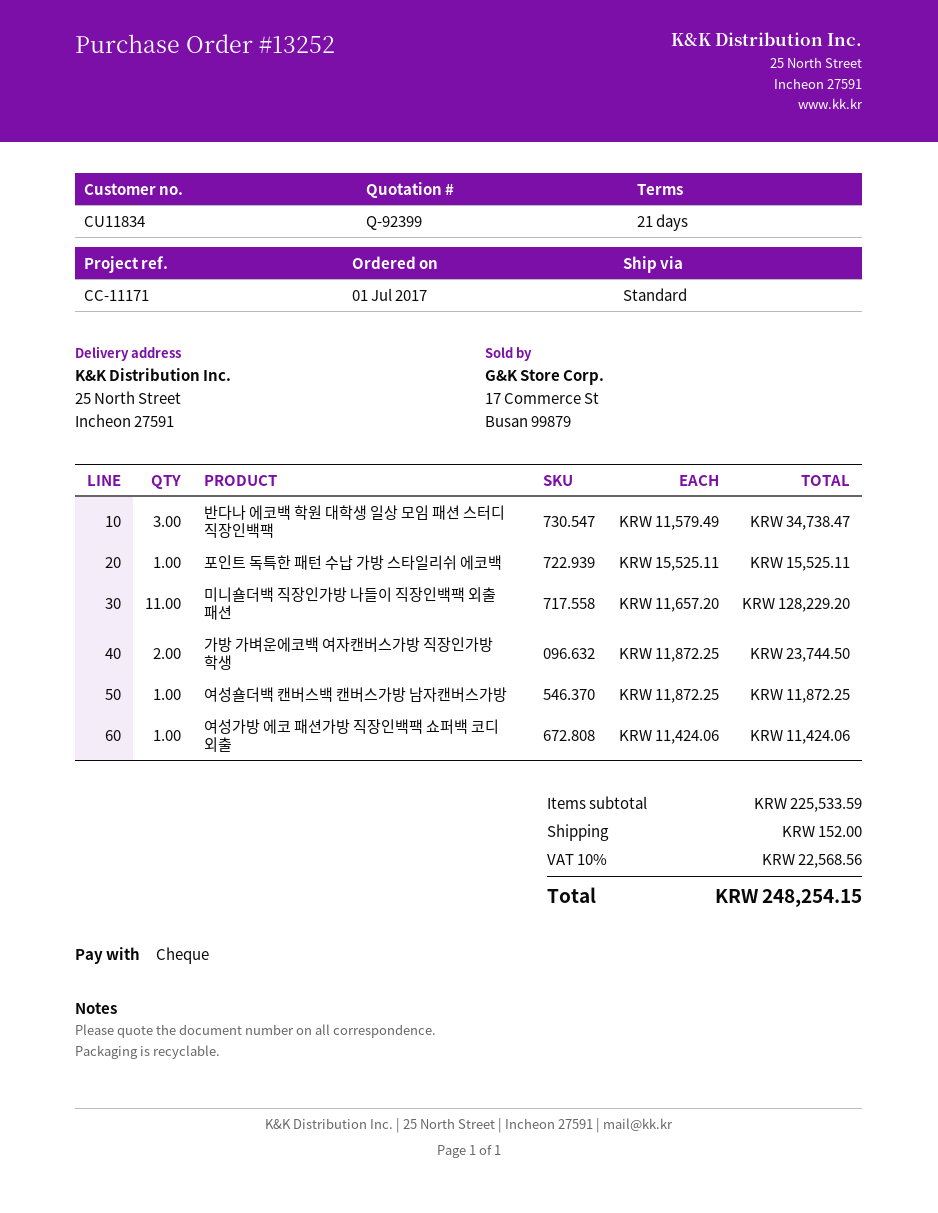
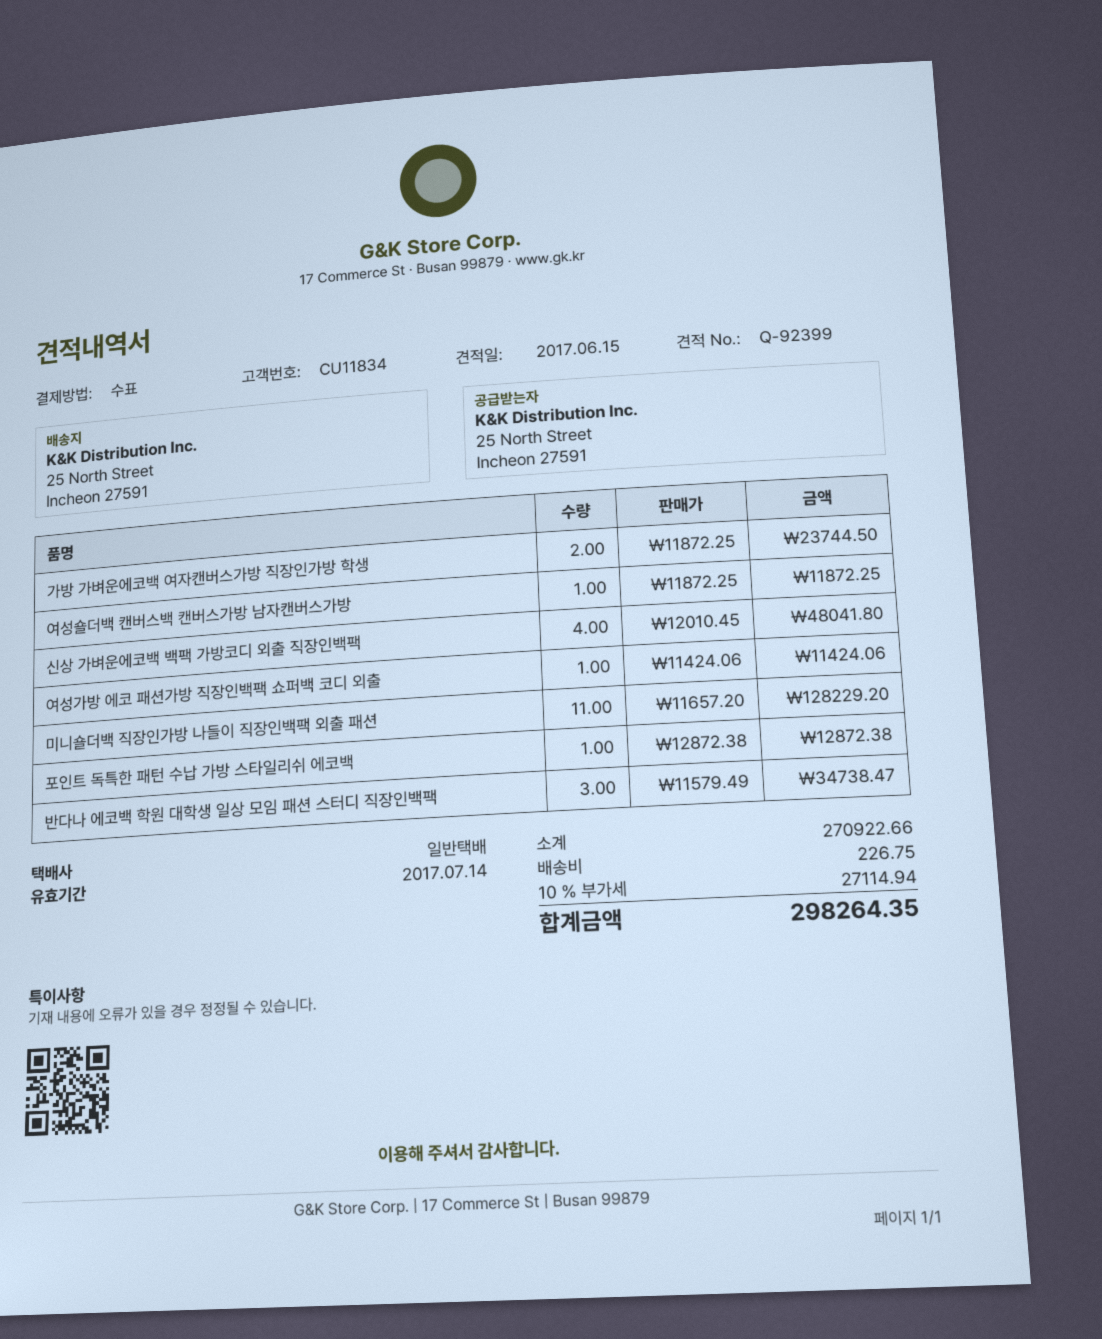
포인트 독특한 패턴 수납 가방 스타일리쉬 에코백: 1 x 15525.11 = 15525.11 -> 1 x 12872.38 = 12872.38
신상 가벼운에코백 백팩 가방코디 외출 직장인백팩: none -> 4 x 12010.45 = 48041.80
subtotal: 225533.59 -> 270922.66
shipping: 152.00 -> 226.75
tax: 10% = 22568.56 -> 10% = 27114.94
total: 248254.15 -> 298264.35

